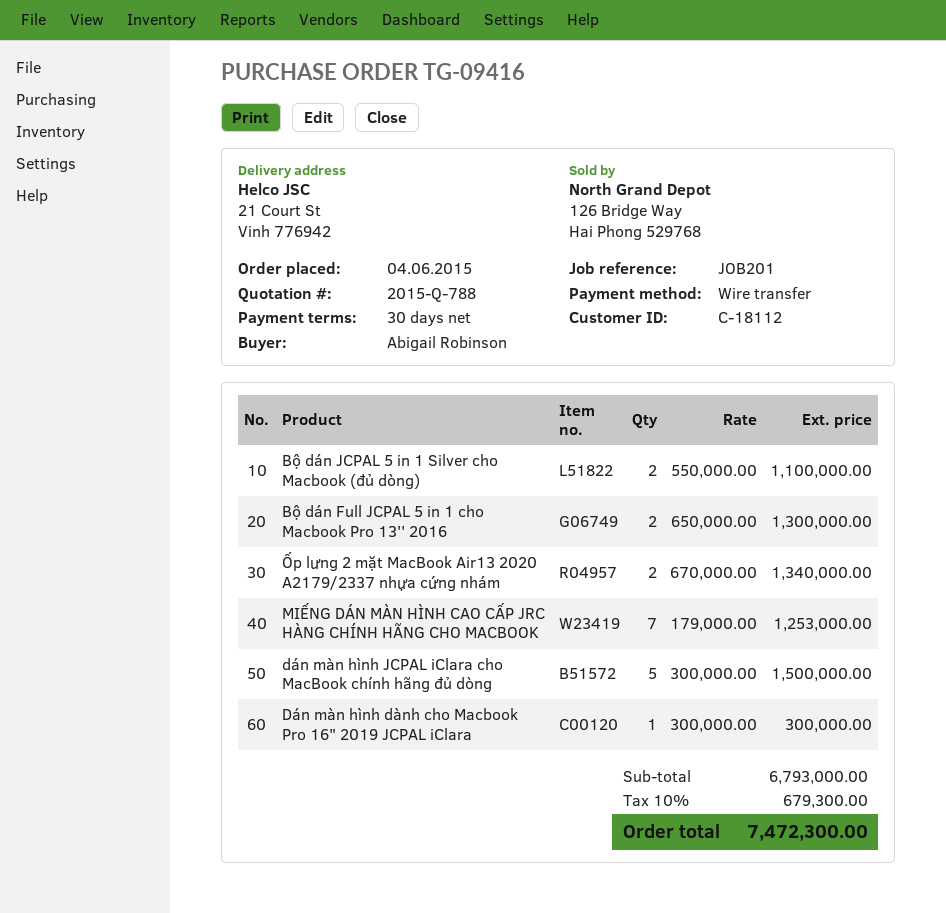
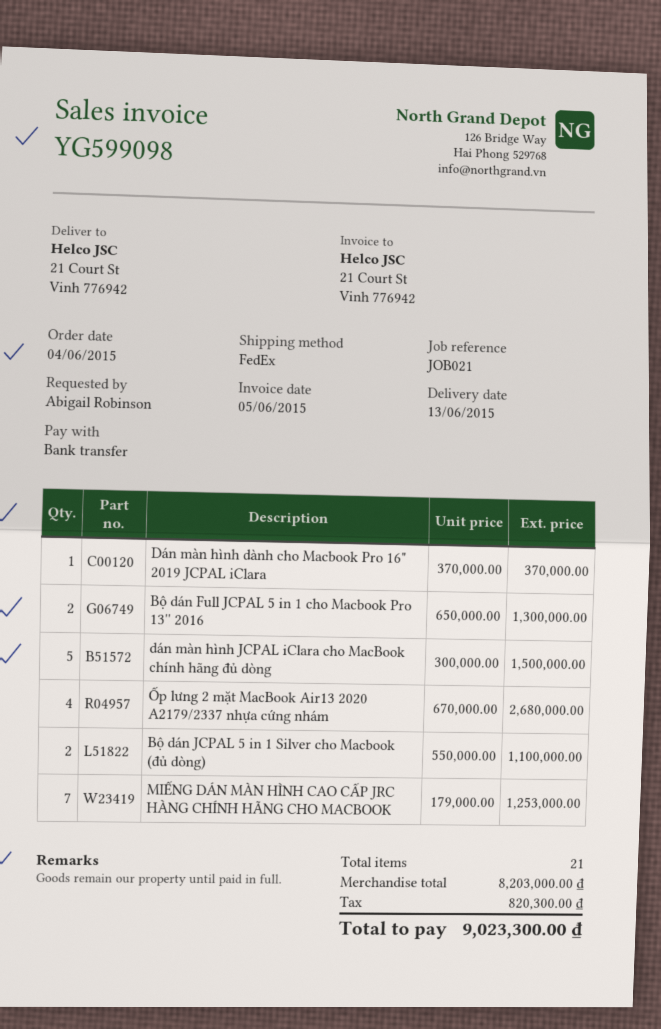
reference: JOB201 -> JOB021
Ốp lưng 2 mặt MacBook Air13 2020 A2179/2337 nhựa cứng nhám: 2 x 670000.00 = 1340000.00 -> 4 x 670000.00 = 2680000.00
Dán màn hình dành cho Macbook Pro 16" 2019 JCPAL iClara: 1 x 300000.00 = 300000.00 -> 1 x 370000.00 = 370000.00
subtotal: 6793000.00 -> 8203000.00
tax: 679300.00 -> 820300.00
total: 7472300.00 -> 9023300.00

